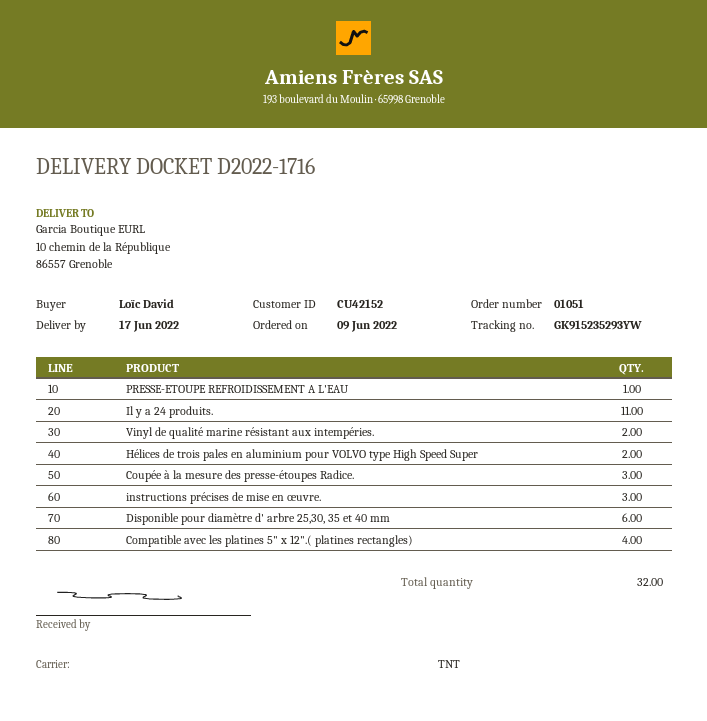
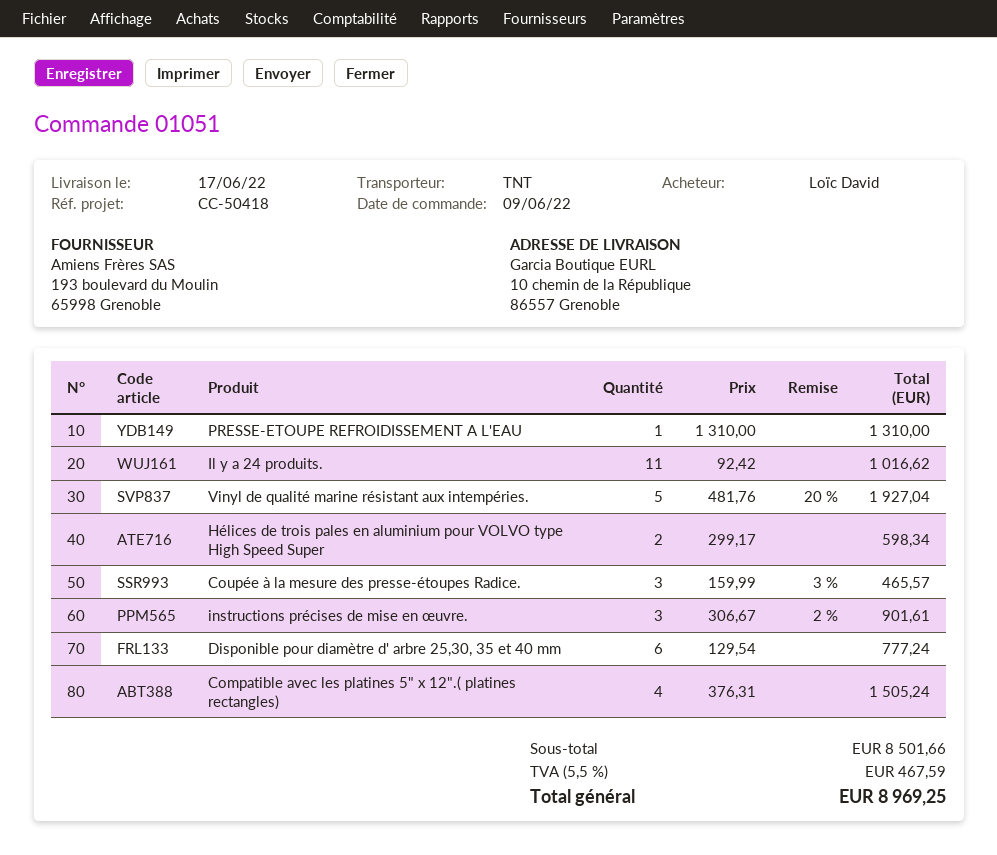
Vinyl de qualité marine résistant aux intempéries.: 2 -> 5

